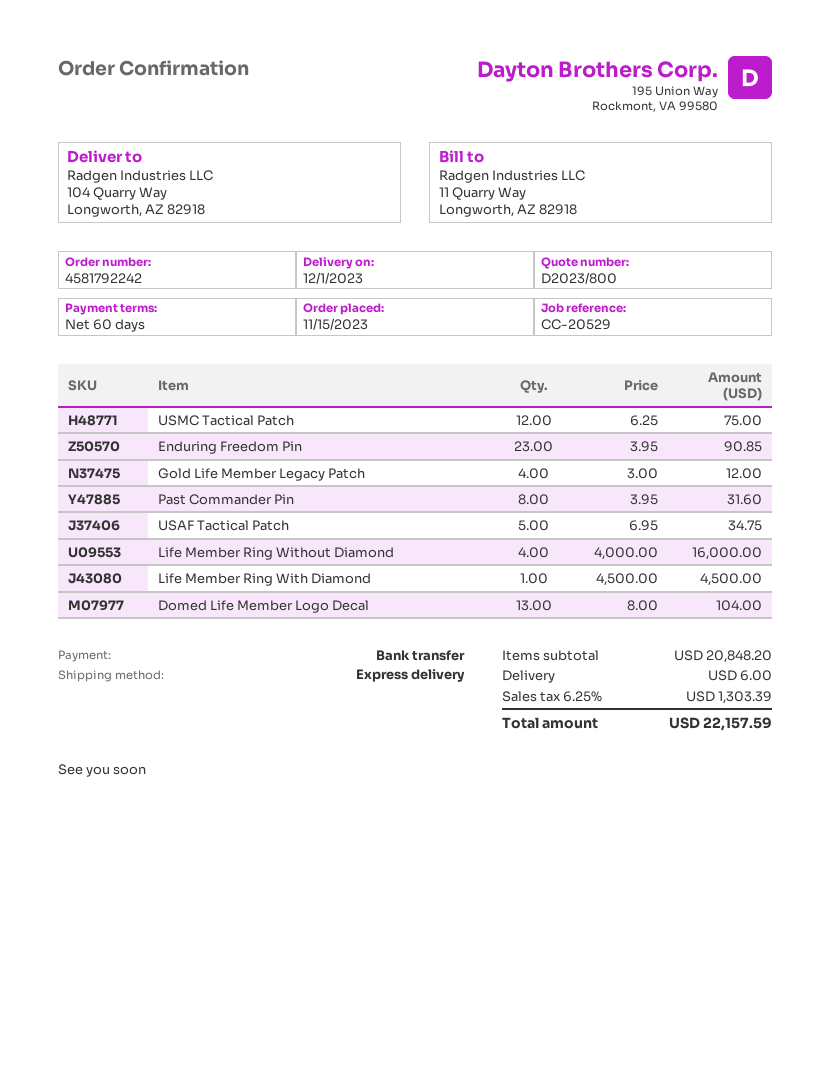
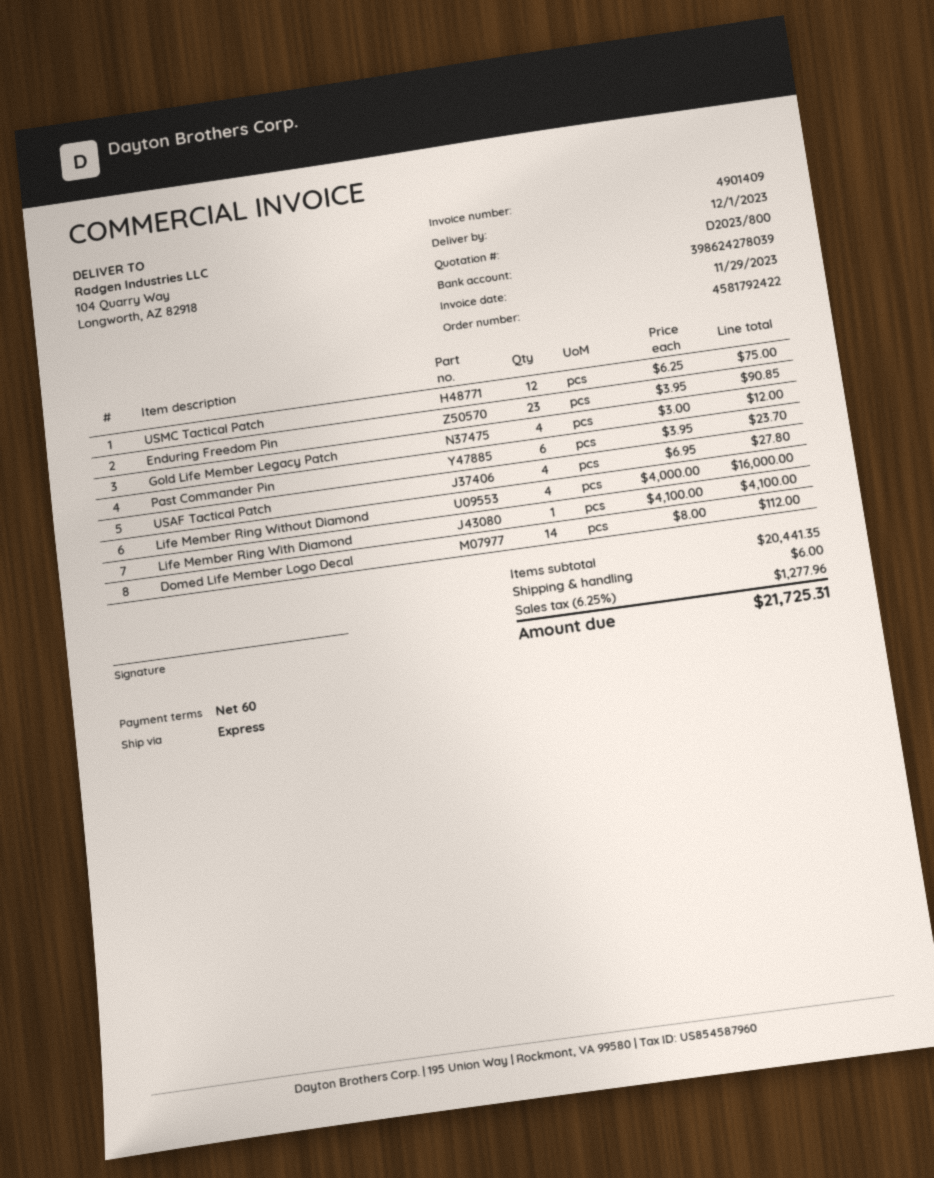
order number: 4581792242 -> 4581792422
Past Commander Pin: 8 x 3.95 = 31.60 -> 6 x 3.95 = 23.70
USAF Tactical Patch: 5 x 6.95 = 34.75 -> 4 x 6.95 = 27.80
Life Member Ring With Diamond: 1 x 4500.00 = 4500.00 -> 1 x 4100.00 = 4100.00
Domed Life Member Logo Decal: 13 x 8.00 = 104.00 -> 14 x 8.00 = 112.00
subtotal: 20848.20 -> 20441.35
tax: 6.25% = 1303.39 -> 6.25% = 1277.96
total: 22157.59 -> 21725.31

